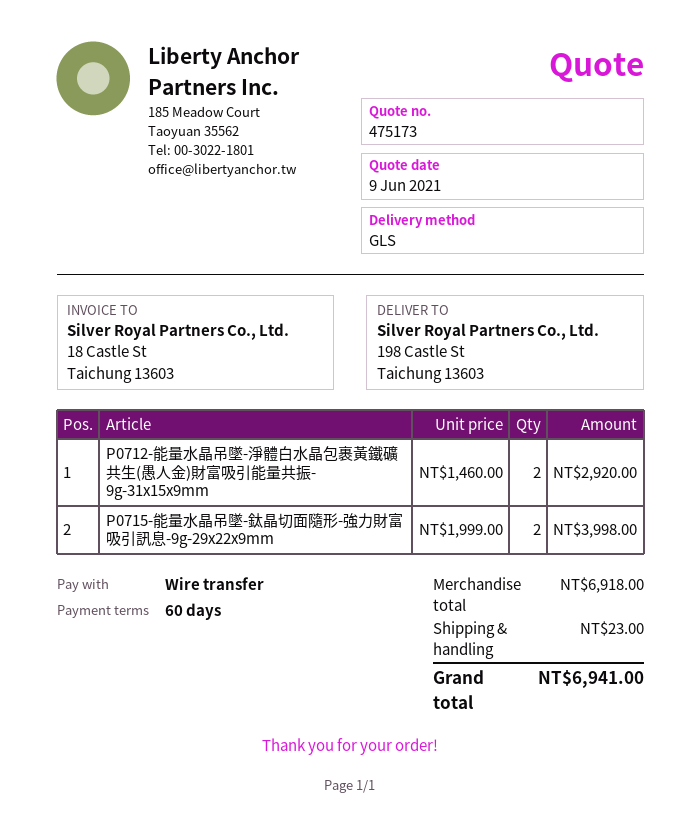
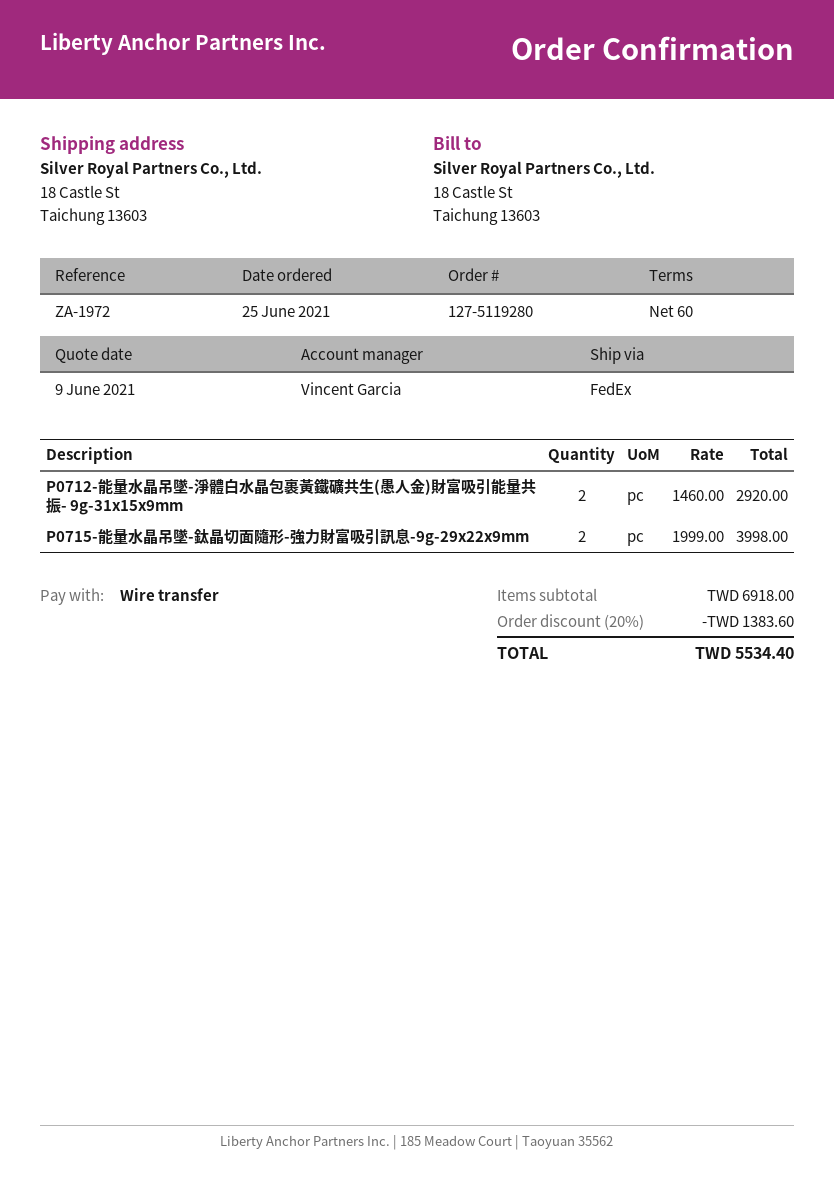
shipping method: GLS -> FedEx
ship to: 198 Castle St, Taichung 13603 -> 18 Castle St, Taichung 13603
discount: none -> 20% = 1383.60
shipping: 23.00 -> none
total: 6941.00 -> 5534.40

